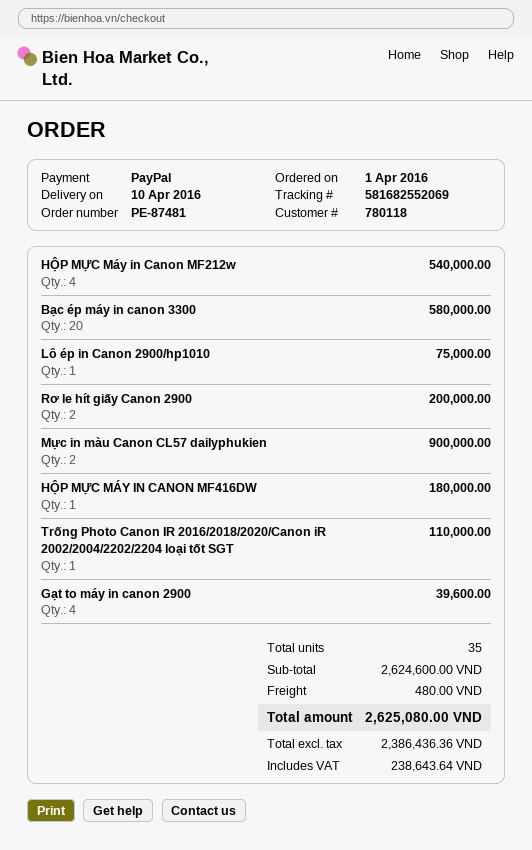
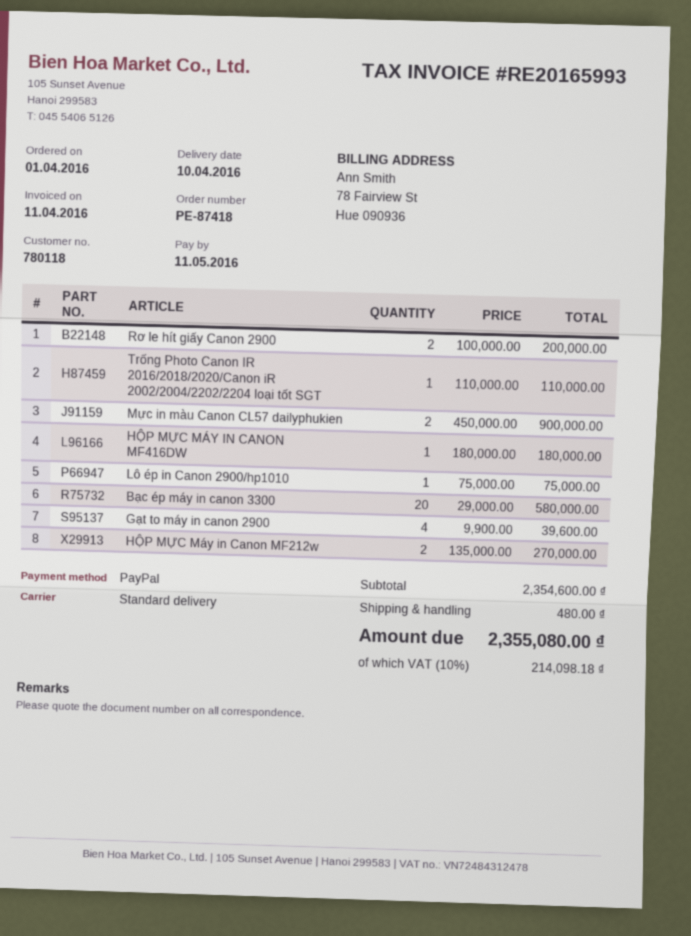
order number: PE-87481 -> PE-87418
HỘP MỰC Máy in Canon MF212w: 4 for 540000.00 -> 2 for 270000.00
subtotal: 2624600.00 -> 2354600.00
tax: 238643.64 -> 214098.18
total: 2625080.00 -> 2355080.00

